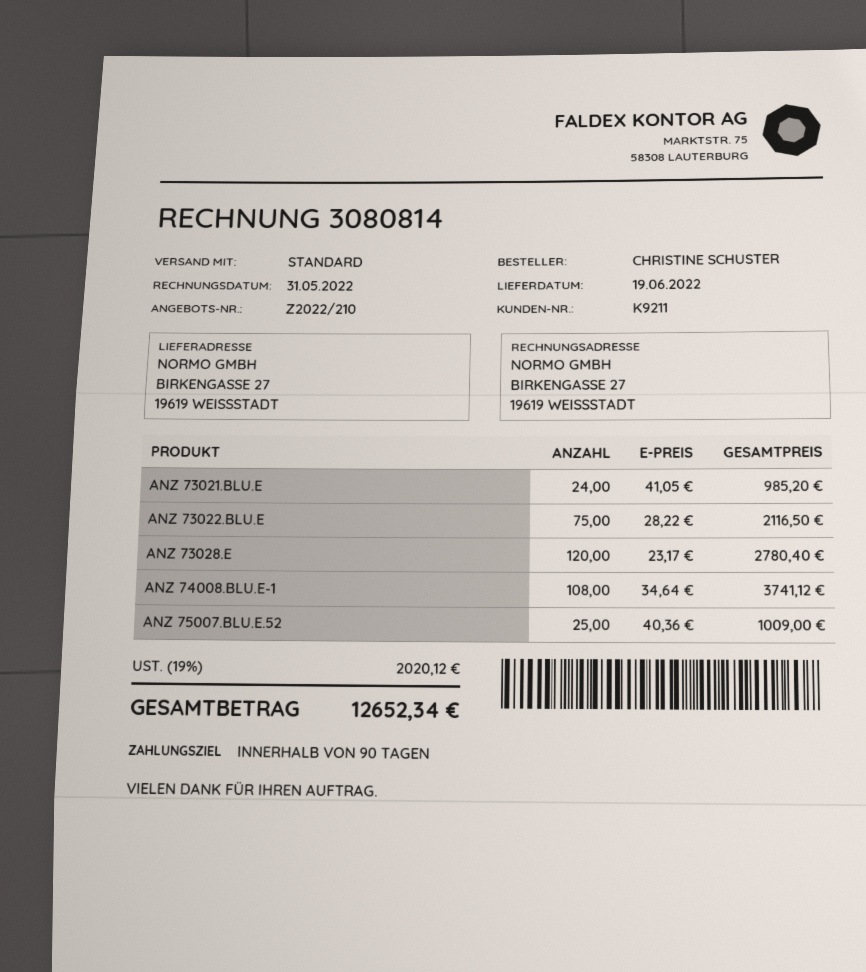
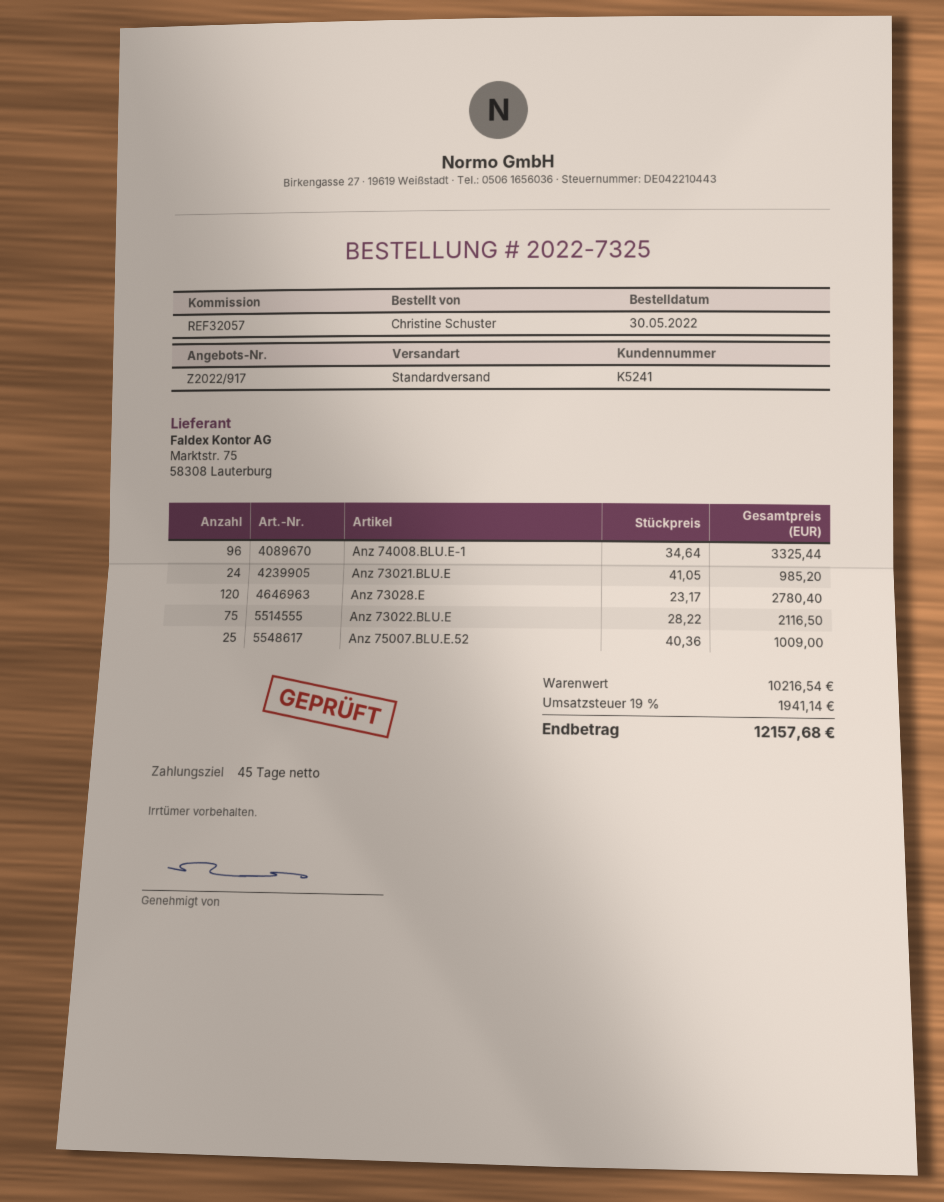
quote number: Z2022/210 -> Z2022/917
payment terms: 90 days -> 45 days
customer number: K9211 -> K5241
ANZ 74008.BLU.E-1: 108 x 34.64 = 3741.12 -> 96 x 34.64 = 3325.44
tax: 19% = 2020.12 -> 19% = 1941.14
total: 12652.34 -> 12157.68

